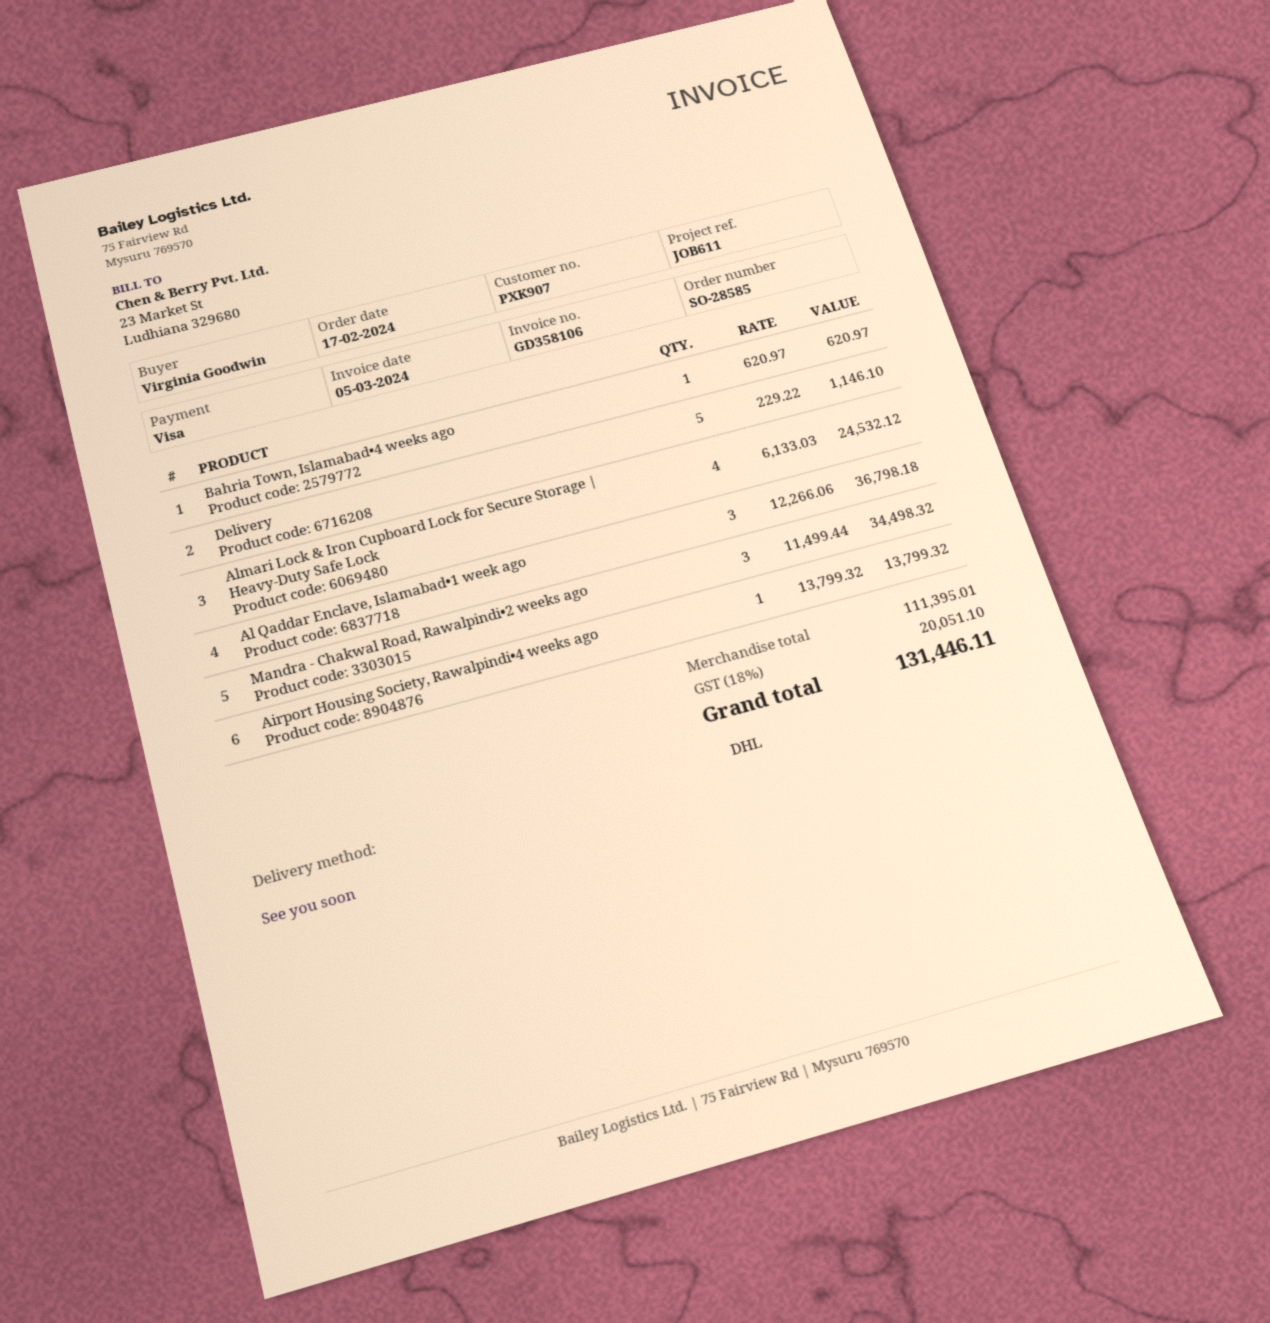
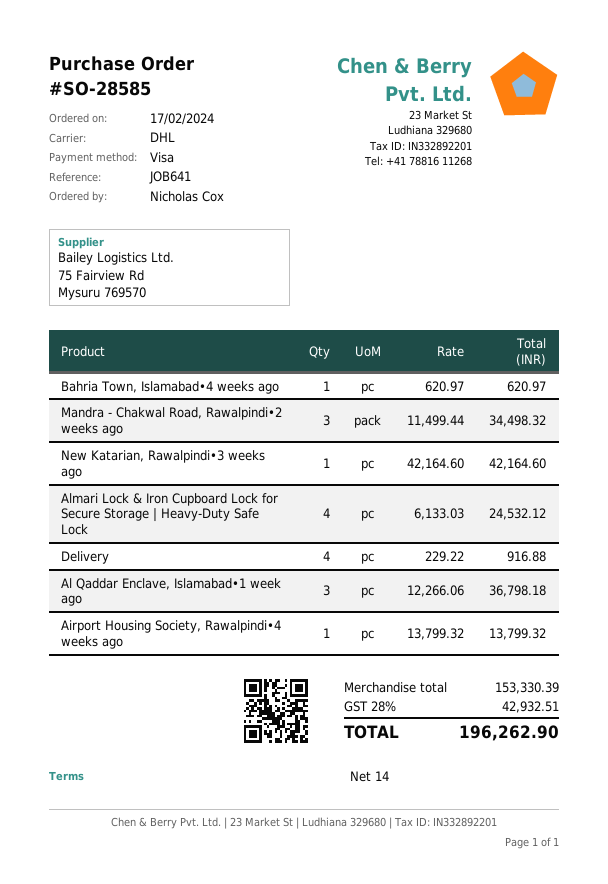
reference: JOB611 -> JOB641
ordered by: Virginia Goodwin -> Nicholas Cox
Delivery: 5 x 229.22 = 1146.10 -> 4 x 229.22 = 916.88
New Katarian, Rawalpindi•3 weeks ago: none -> 1 x 42164.60 = 42164.60
subtotal: 111395.01 -> 153330.39
tax: 18% = 20051.10 -> 28% = 42932.51
total: 131446.11 -> 196262.90

